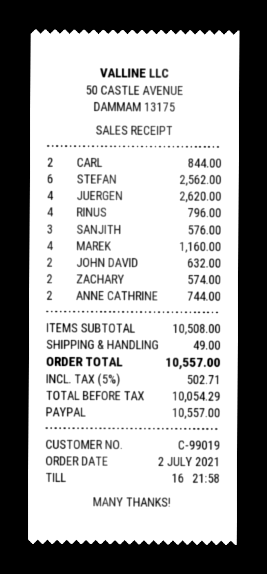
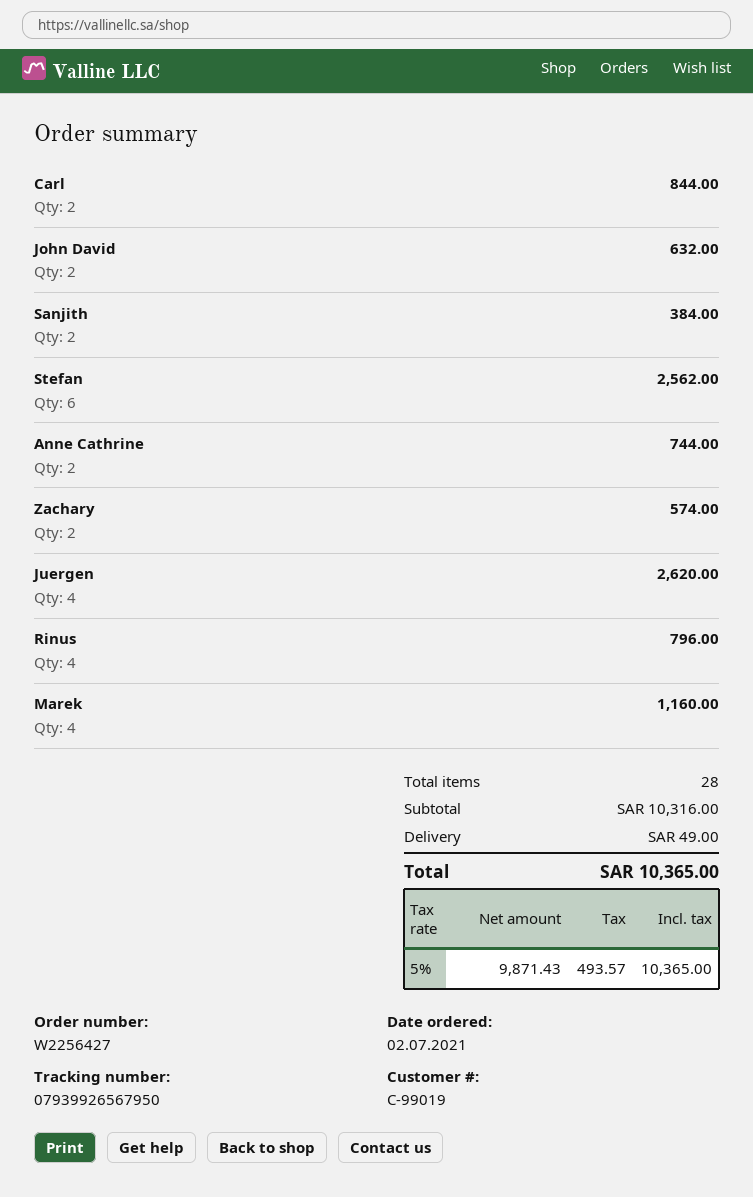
SANJITH: 3 for 576.00 -> 2 for 384.00
subtotal: 10508.00 -> 10316.00
net: 10054.29 -> 9871.43
tax: 5% = 502.71 -> 5% = 493.57
total: 10557.00 -> 10365.00

